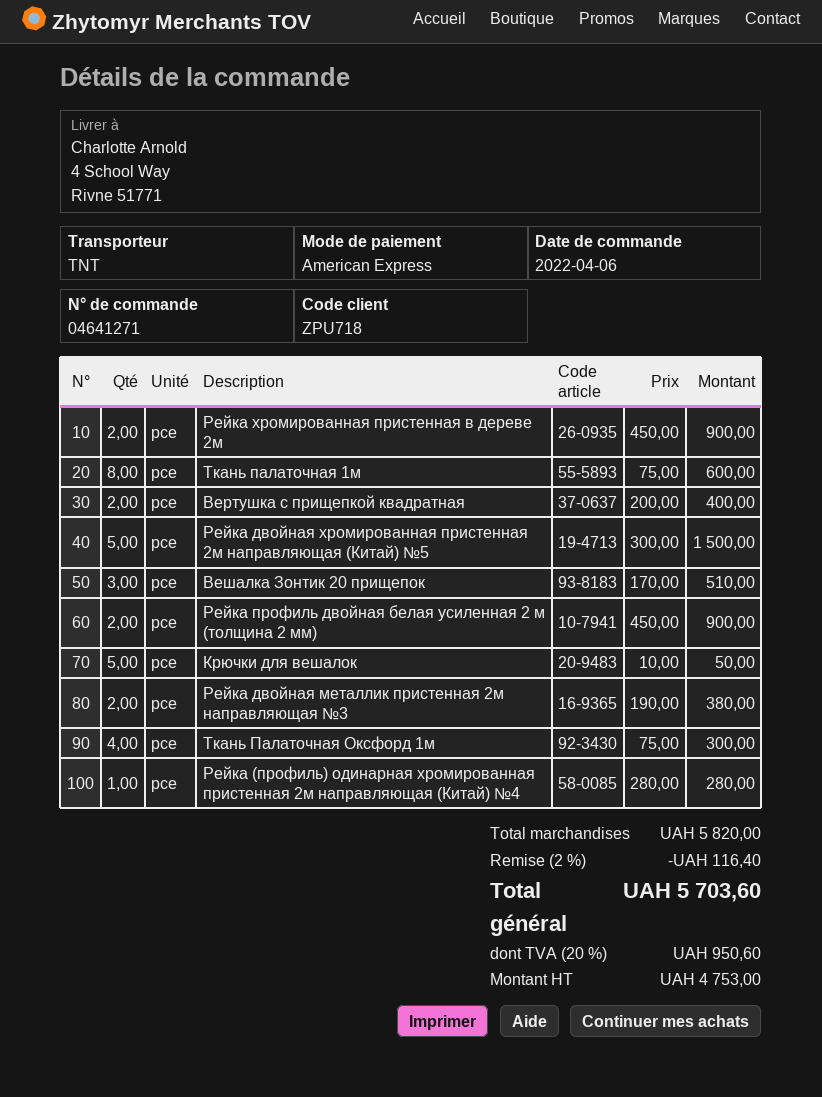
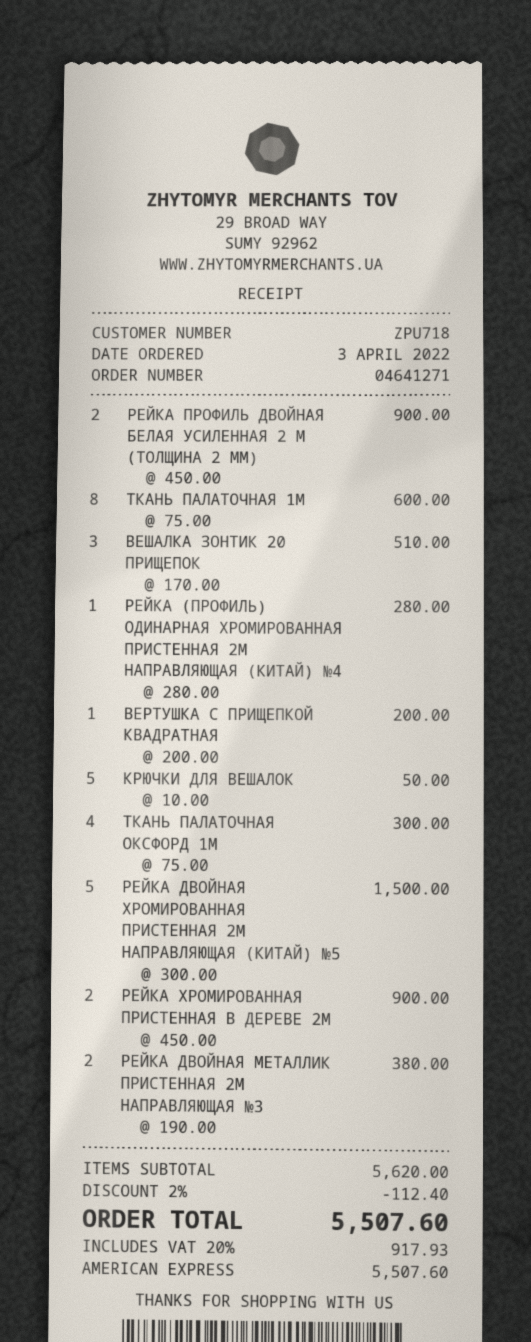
order date: 2022-04-06 -> 2022-04-03
Вертушка с прищепкой квадратная: 2 x 200.00 = 400.00 -> 1 x 200.00 = 200.00
subtotal: 5820.00 -> 5620.00
discount: 2% = 116.40 -> 2% = 112.40
tax: 20% = 950.60 -> 20% = 917.93
total: 5703.60 -> 5507.60

